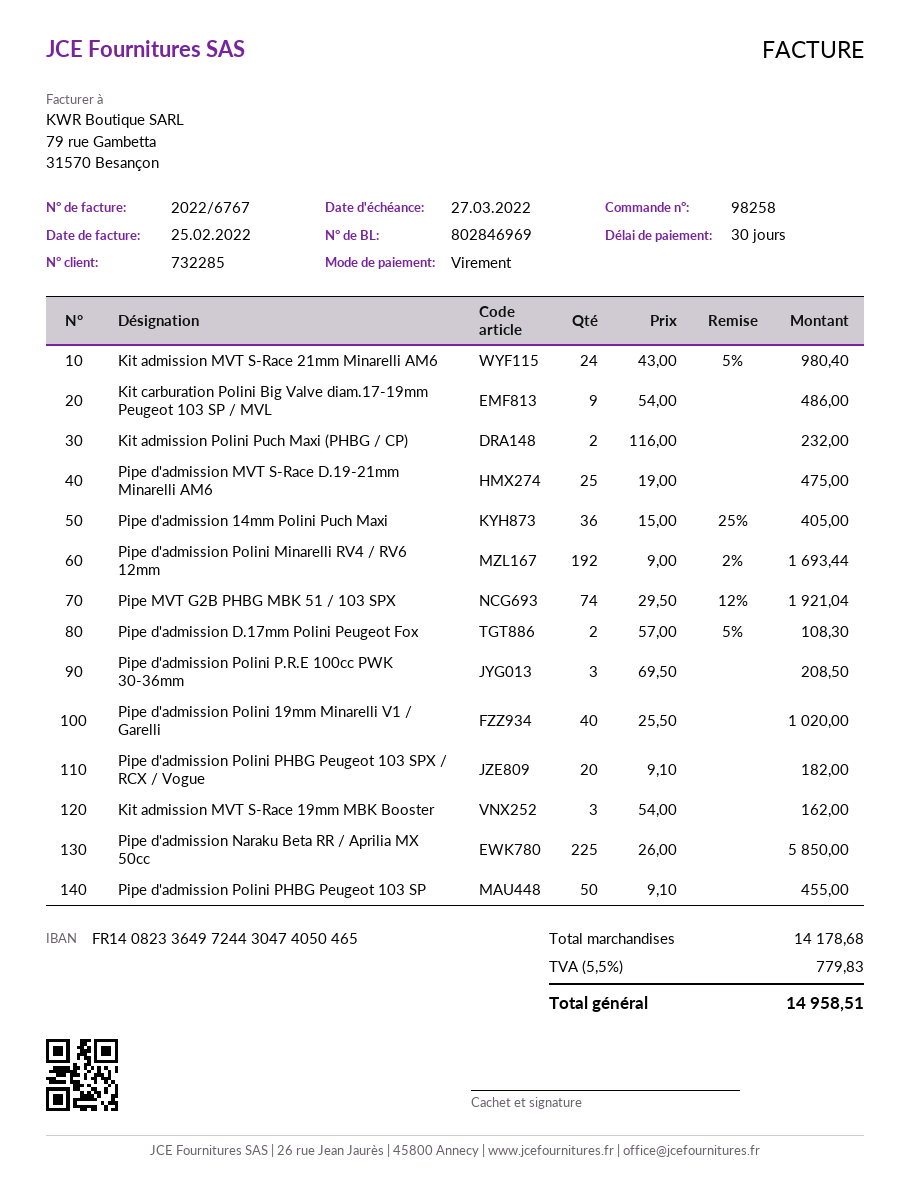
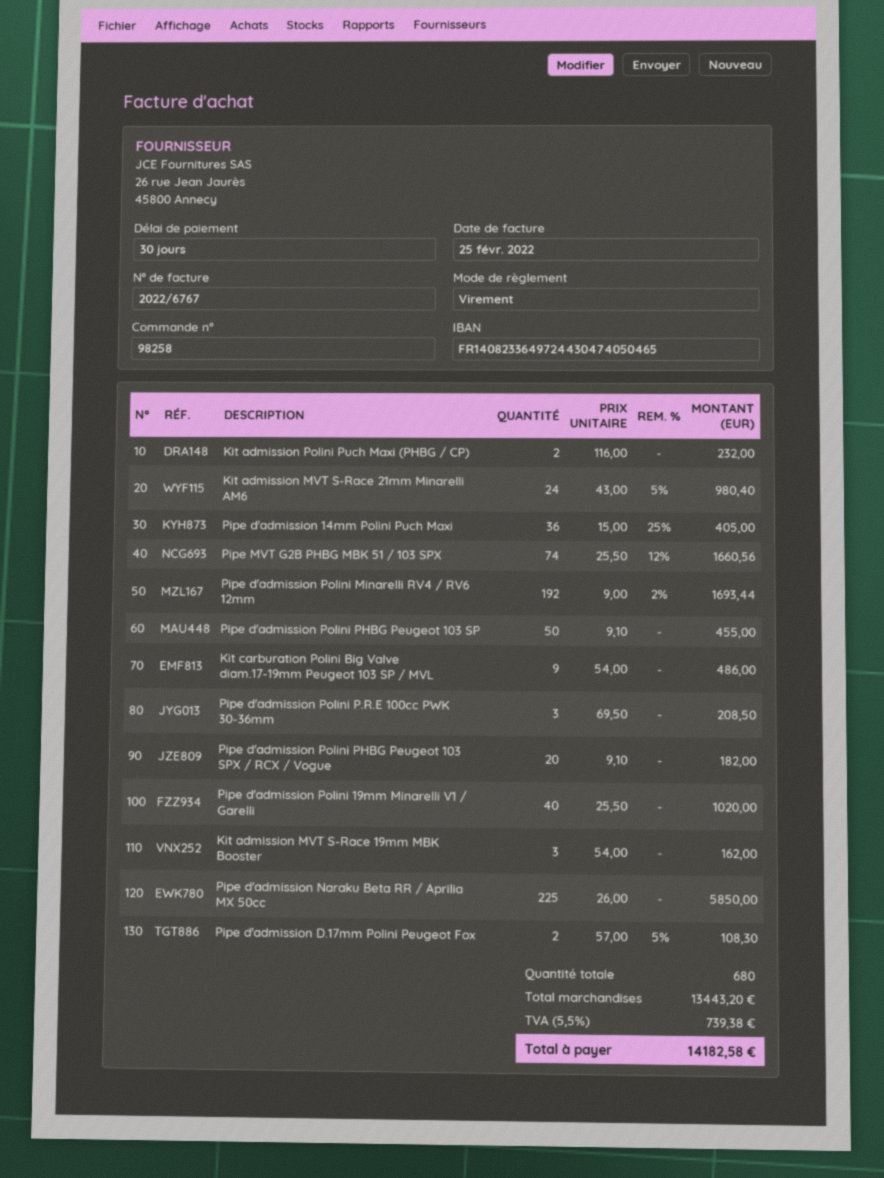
Pipe d'admission MVT S-Race D.19-21mm Minarelli AM6: 25 x 19.00 = 475.00 -> none
Pipe MVT G2B PHBG MBK 51 / 103 SPX: 74 x 29.50 - 12% = 1921.04 -> 74 x 25.50 - 12% = 1660.56
subtotal: 14178.68 -> 13443.20
tax: 5.5% = 779.83 -> 5.5% = 739.38
total: 14958.51 -> 14182.58

